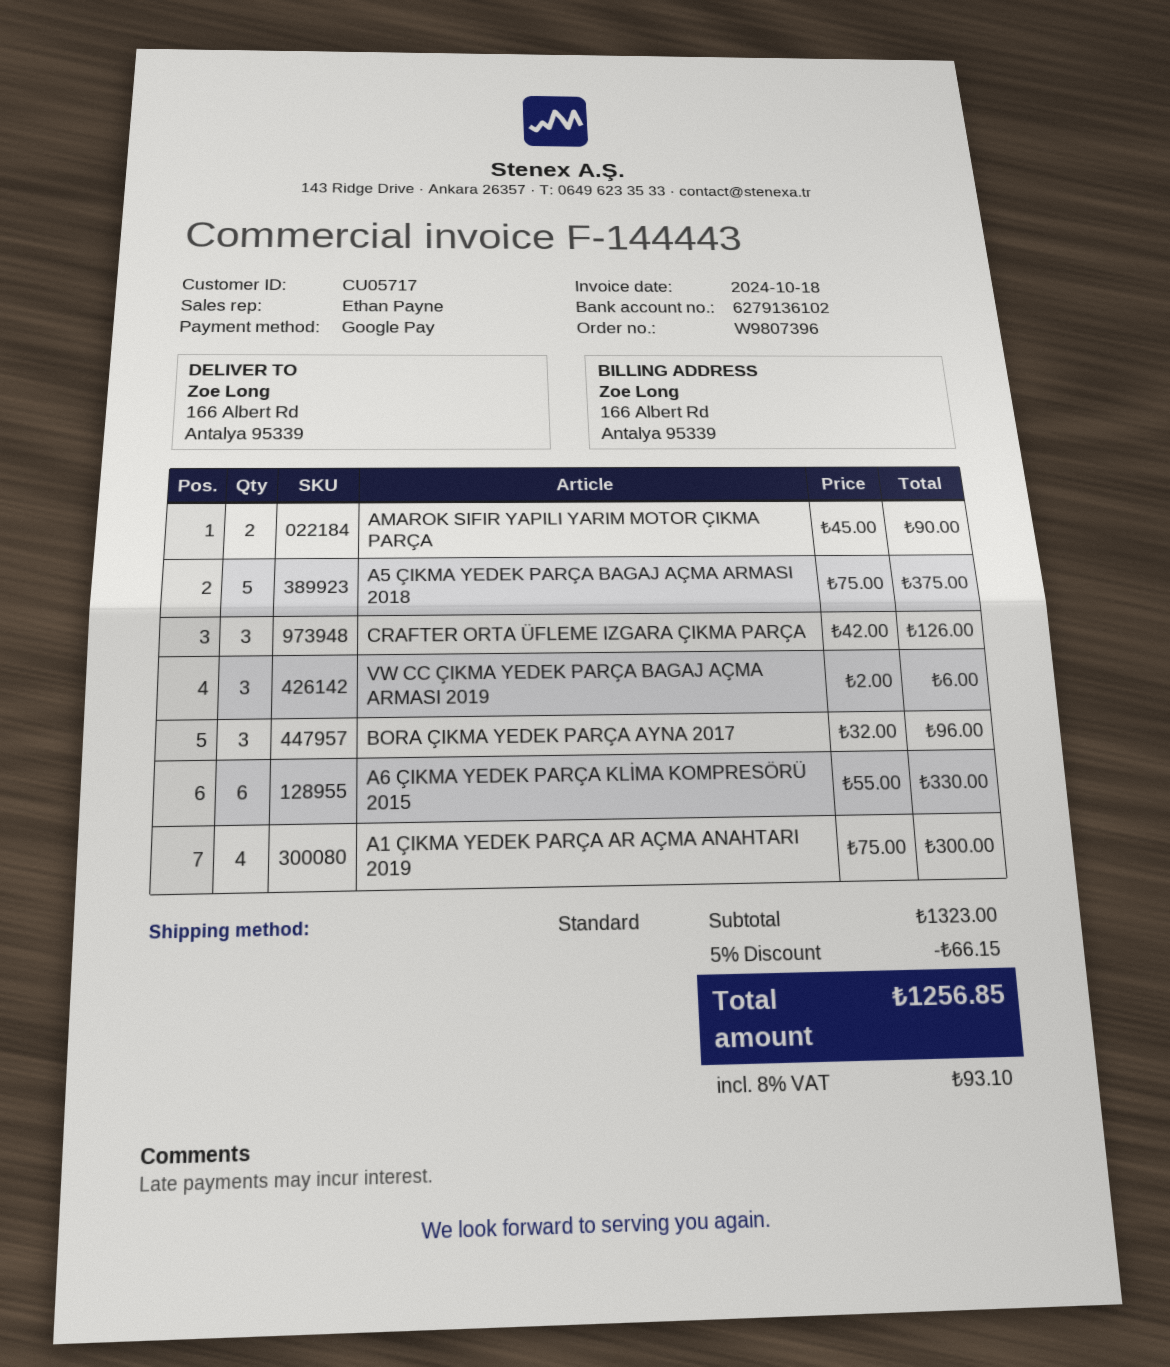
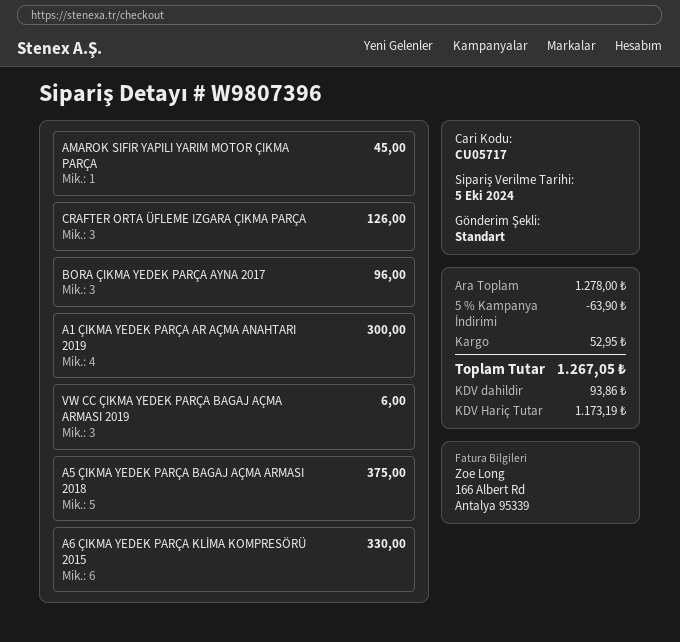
AMAROK SIFIR YAPILI YARIM MOTOR ÇIKMA PARÇA: 2 for 90.00 -> 1 for 45.00
subtotal: 1323.00 -> 1278.00
discount: 5% = 66.15 -> 5% = 63.90
shipping: none -> 52.95
tax: 93.10 -> 93.86
total: 1256.85 -> 1267.05

